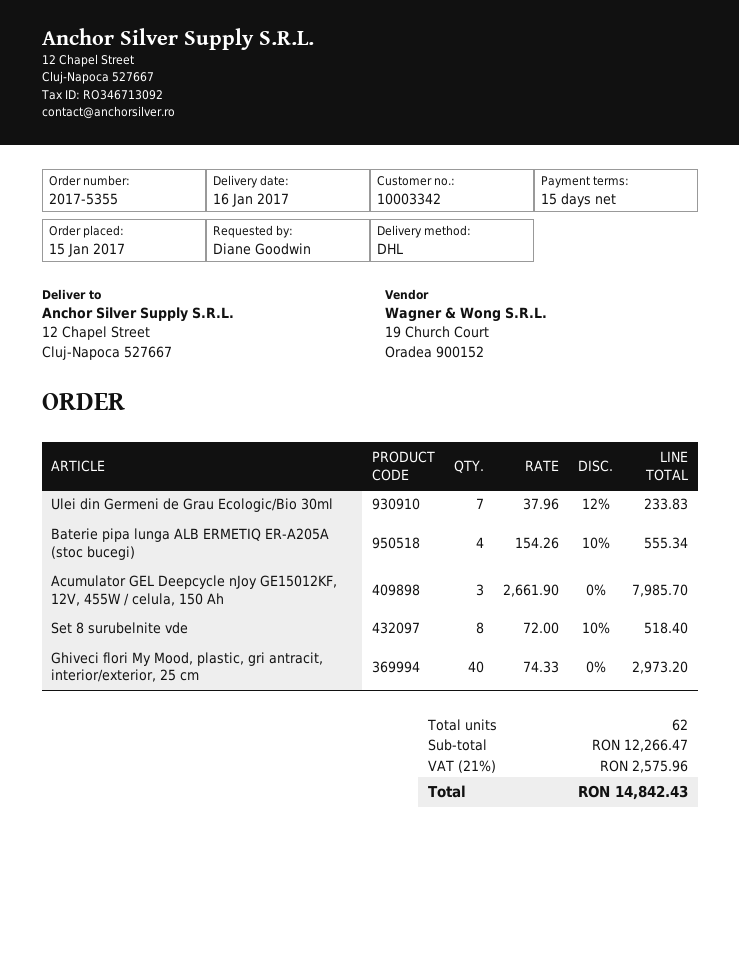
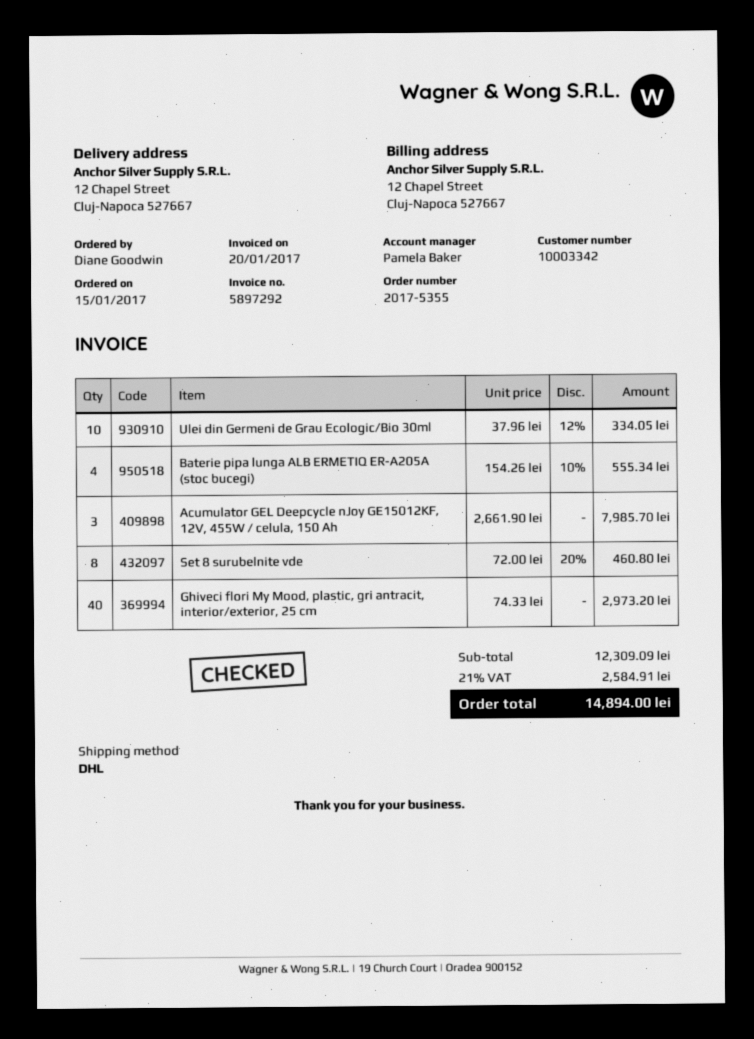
Ulei din Germeni de Grau Ecologic/Bio 30ml: 7 x 37.96 - 12% = 233.83 -> 10 x 37.96 - 12% = 334.05
Set 8 surubelnite vde: 8 x 72.00 - 10% = 518.40 -> 8 x 72.00 - 20% = 460.80
subtotal: 12266.47 -> 12309.09
tax: 21% = 2575.96 -> 21% = 2584.91
total: 14842.43 -> 14894.00

